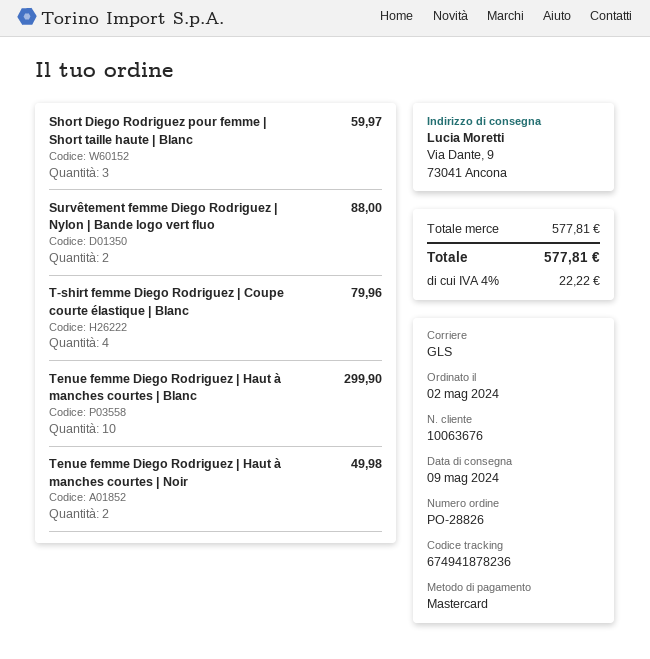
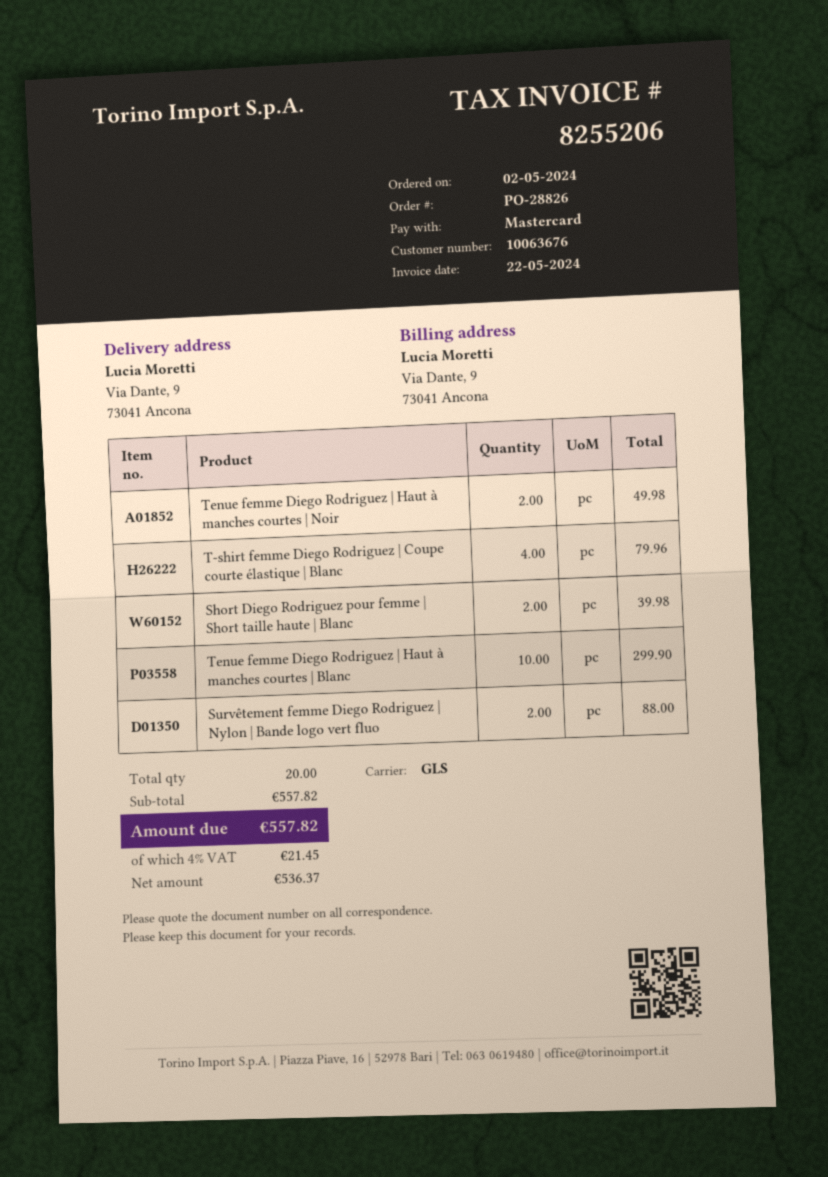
Short Diego Rodriguez pour femme | Short taille haute | Blanc: 3 for 59.97 -> 2 for 39.98
subtotal: 577.81 -> 557.82
tax: 4% = 22.22 -> 4% = 21.45
total: 577.81 -> 557.82

